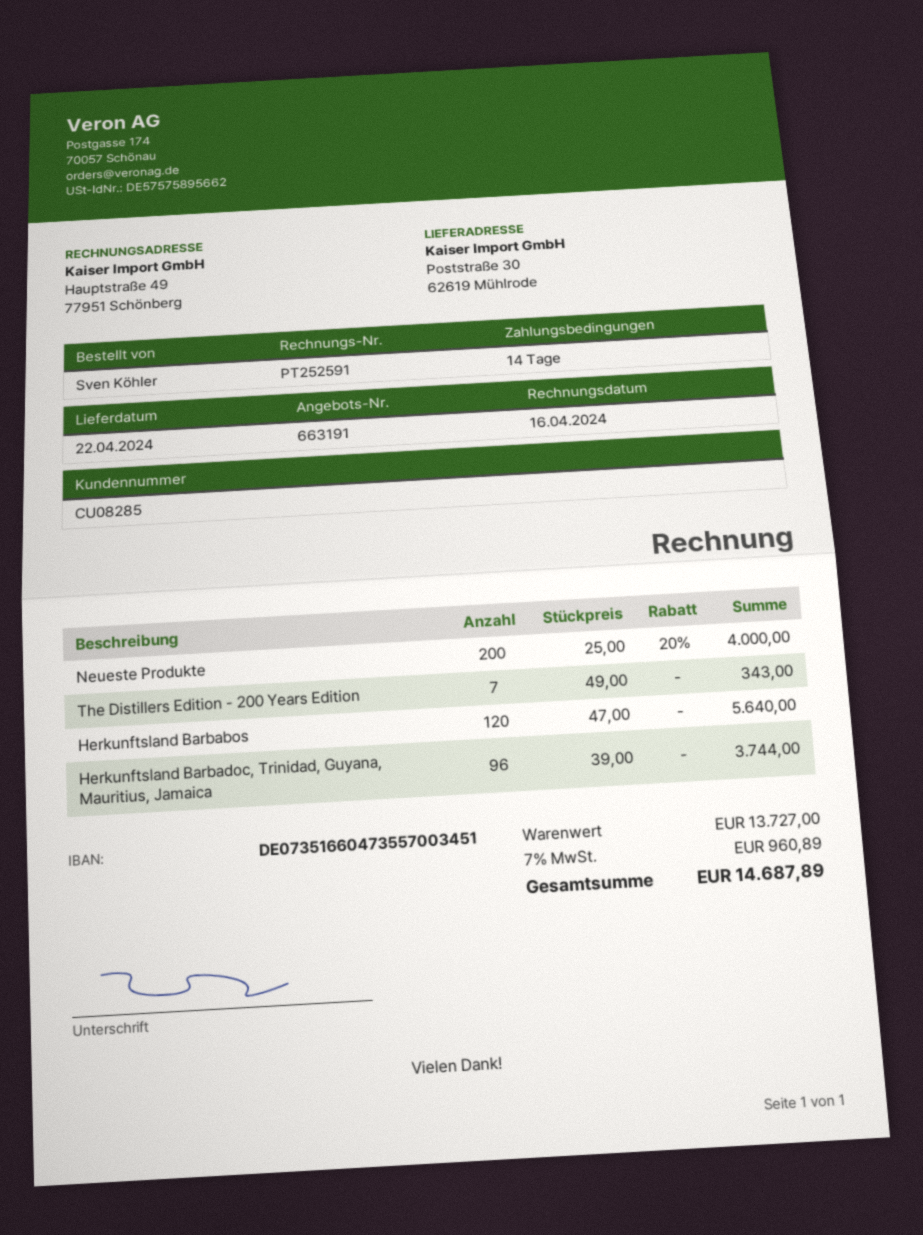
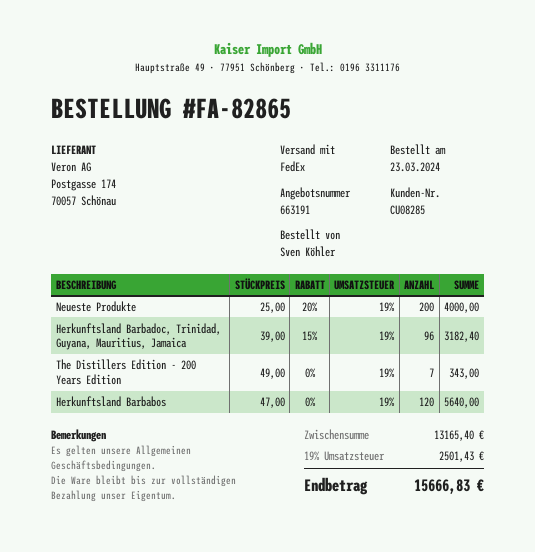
Herkunftsland Barbadoc, Trinidad, Guyana, Mauritius, Jamaica: 96 x 39.00 = 3744.00 -> 96 x 39.00 - 15% = 3182.40
subtotal: 13727.00 -> 13165.40
tax: 7% = 960.89 -> 19% = 2501.43
total: 14687.89 -> 15666.83

